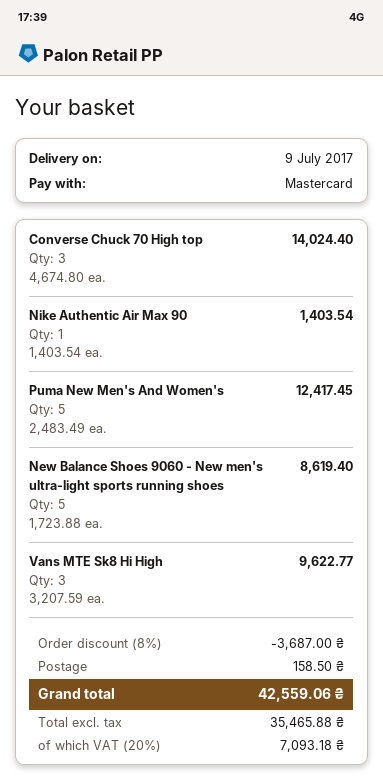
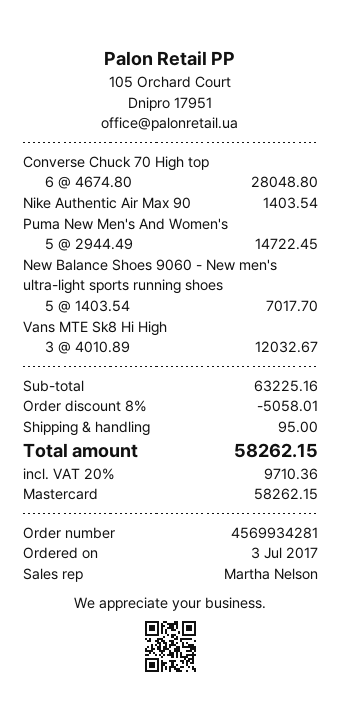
Converse Chuck 70 High top: 3 x 4674.80 = 14024.40 -> 6 x 4674.80 = 28048.80
Puma New Men's And Women's: 5 x 2483.49 = 12417.45 -> 5 x 2944.49 = 14722.45
New Balance Shoes 9060 - New men's ultra-light sports running shoes: 5 x 1723.88 = 8619.40 -> 5 x 1403.54 = 7017.70
Vans MTE Sk8 Hi High: 3 x 3207.59 = 9622.77 -> 3 x 4010.89 = 12032.67
discount: 8% = 3687.00 -> 8% = 5058.01
shipping: 158.50 -> 95.00
tax: 20% = 7093.18 -> 20% = 9710.36
total: 42559.06 -> 58262.15

